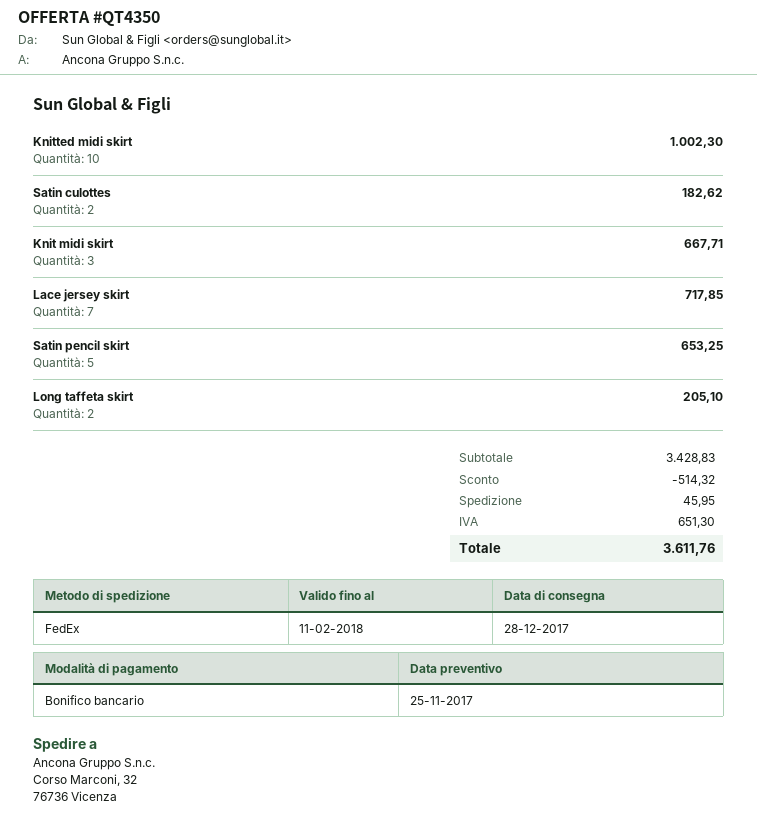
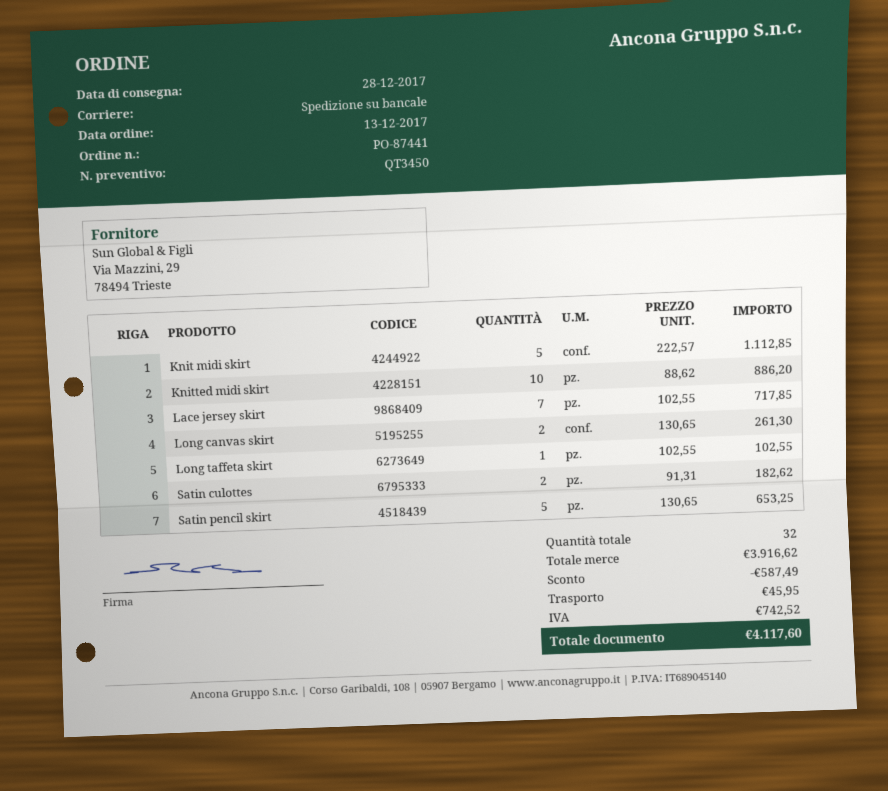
quote number: QT4350 -> QT3450
shipping method: FedEx -> pallet freight
Knitted midi skirt: 10 for 1002.30 -> 10 for 886.20
Knit midi skirt: 3 for 667.71 -> 5 for 1112.85
Long taffeta skirt: 2 for 205.10 -> 1 for 102.55
Long canvas skirt: none -> 2 for 261.30
subtotal: 3428.83 -> 3916.62
discount: 514.32 -> 587.49
tax: 651.30 -> 742.52
total: 3611.76 -> 4117.60

